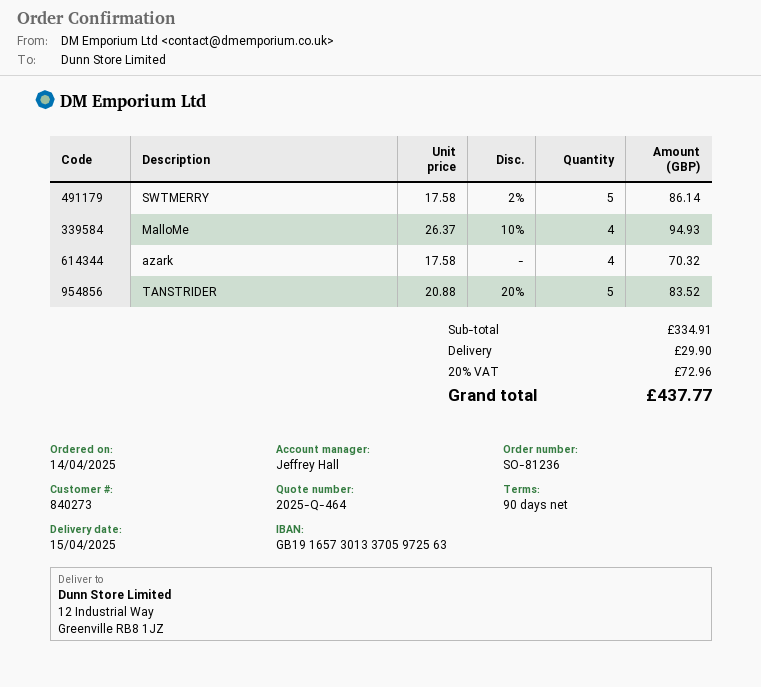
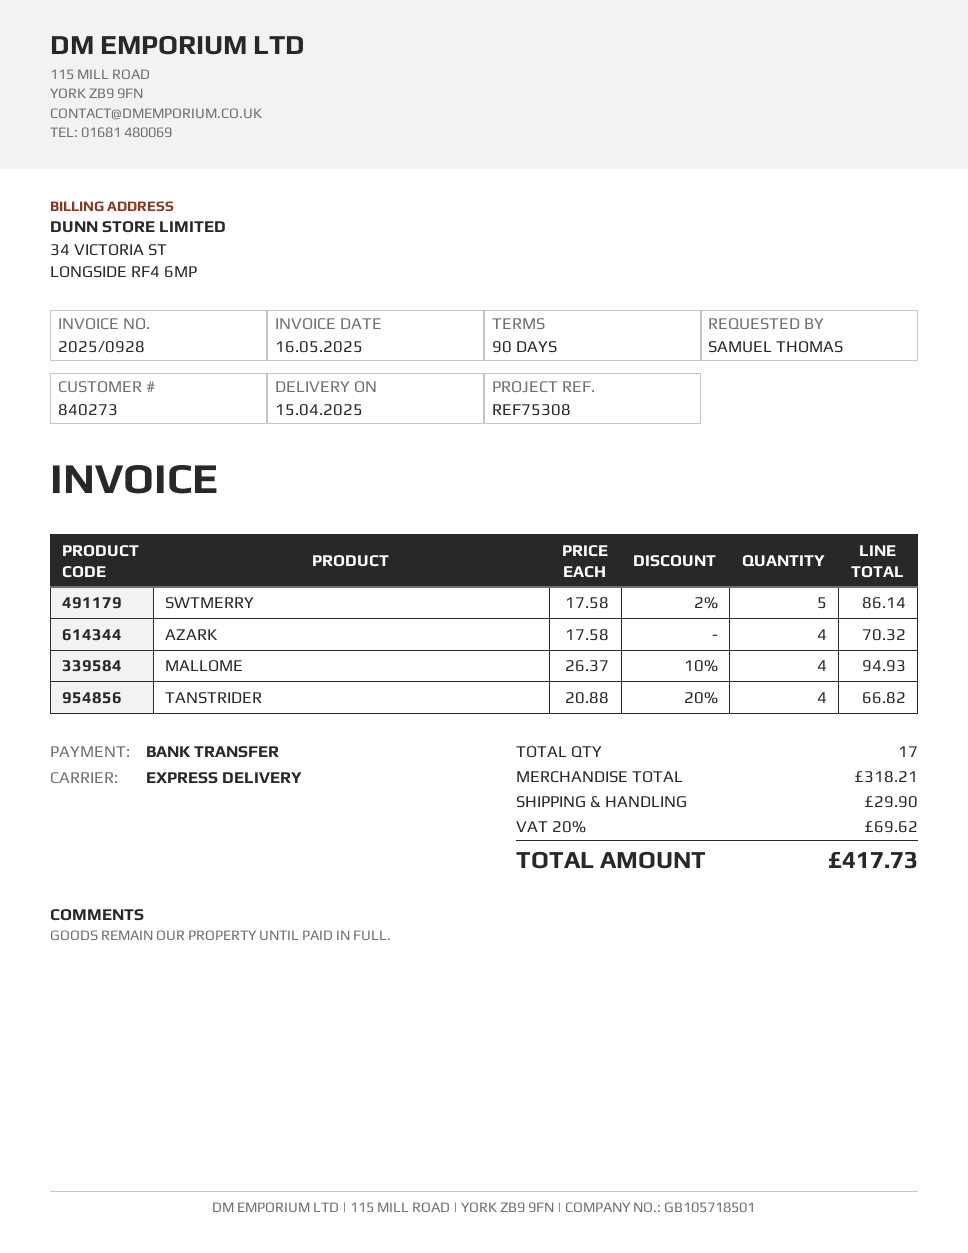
TANSTRIDER: 5 x 20.88 - 20% = 83.52 -> 4 x 20.88 - 20% = 66.82
subtotal: 334.91 -> 318.21
tax: 20% = 72.96 -> 20% = 69.62
total: 437.77 -> 417.73

